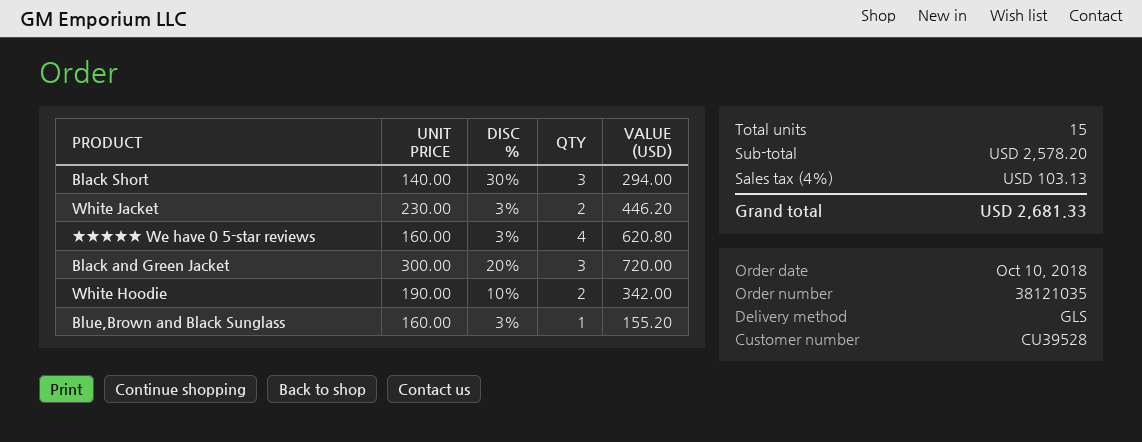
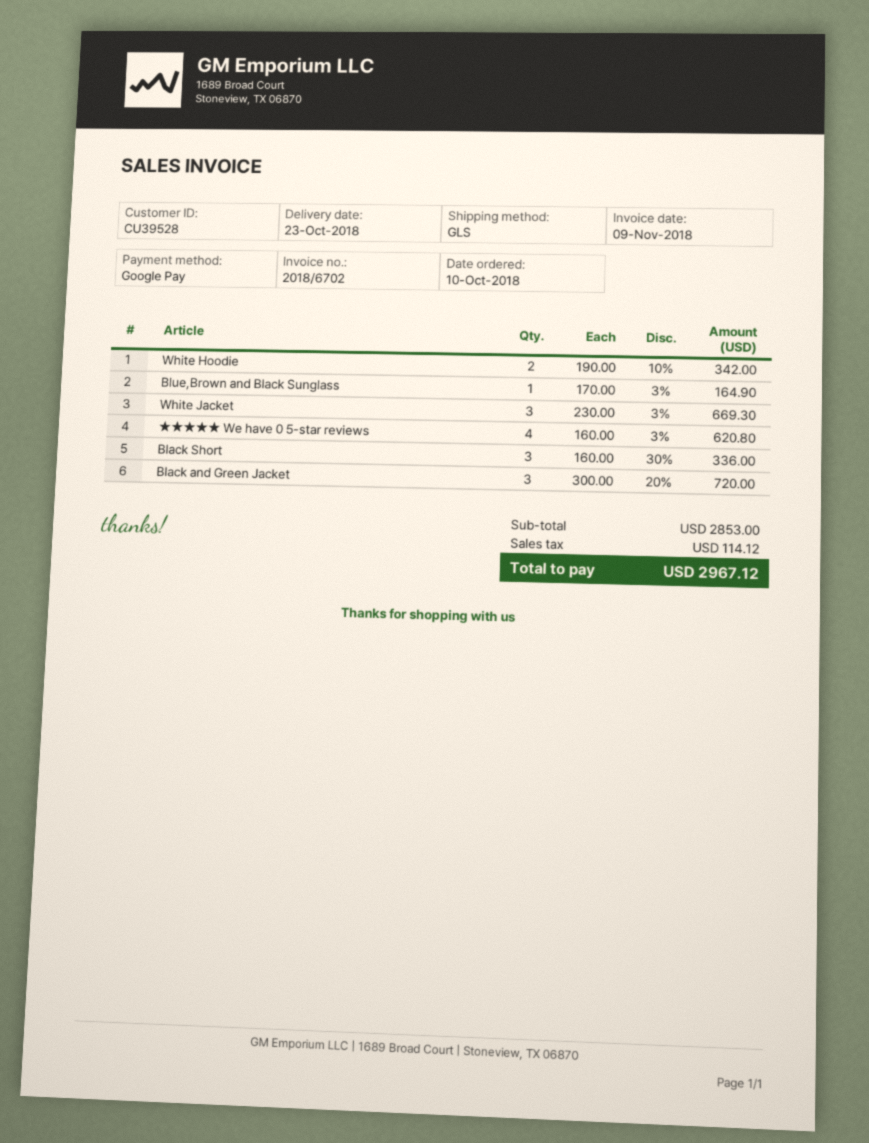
Black Short: 3 x 140.00 - 30% = 294.00 -> 3 x 160.00 - 30% = 336.00
White Jacket: 2 x 230.00 - 3% = 446.20 -> 3 x 230.00 - 3% = 669.30
Blue,Brown and Black Sunglass: 1 x 160.00 - 3% = 155.20 -> 1 x 170.00 - 3% = 164.90
subtotal: 2578.20 -> 2853.00
tax: 103.13 -> 114.12
total: 2681.33 -> 2967.12

